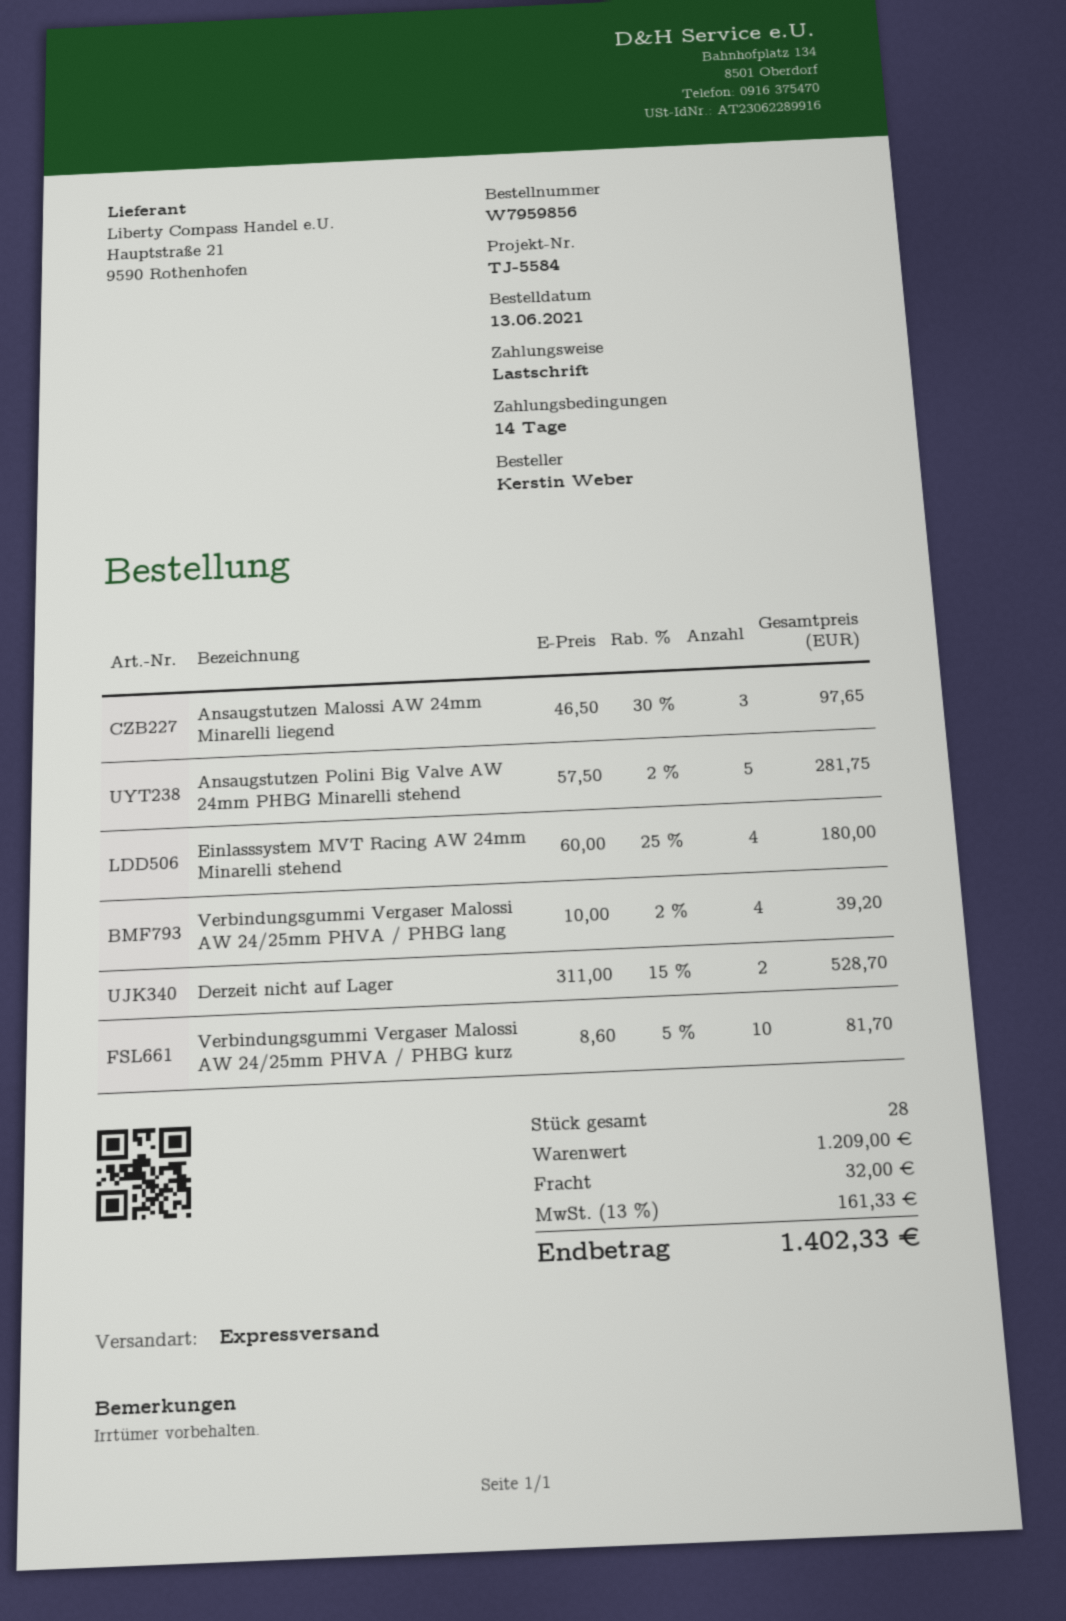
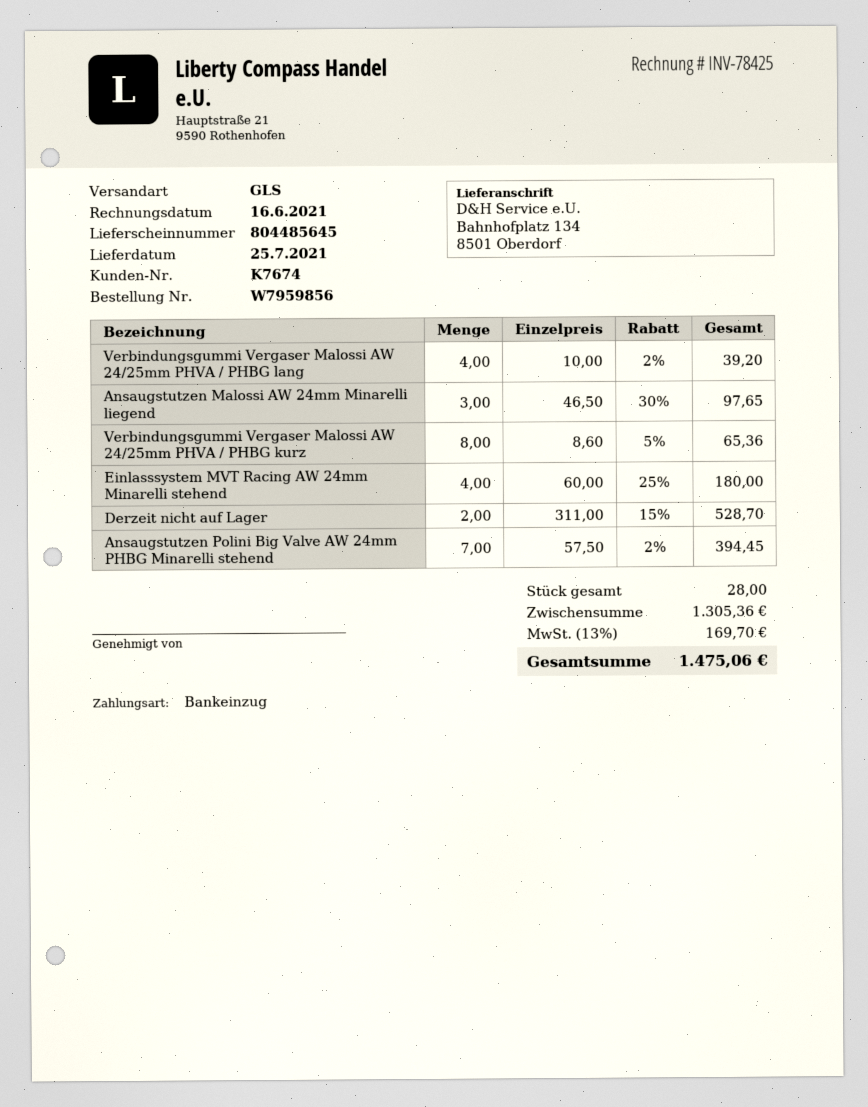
shipping method: express -> GLS
Ansaugstutzen Polini Big Valve AW 24mm PHBG Minarelli stehend: 5 x 57.50 - 2% = 281.75 -> 7 x 57.50 - 2% = 394.45
Verbindungsgummi Vergaser Malossi AW 24/25mm PHVA / PHBG kurz: 10 x 8.60 - 5% = 81.70 -> 8 x 8.60 - 5% = 65.36
subtotal: 1209.00 -> 1305.36
shipping: 32.00 -> none
tax: 13% = 161.33 -> 13% = 169.70
total: 1402.33 -> 1475.06

